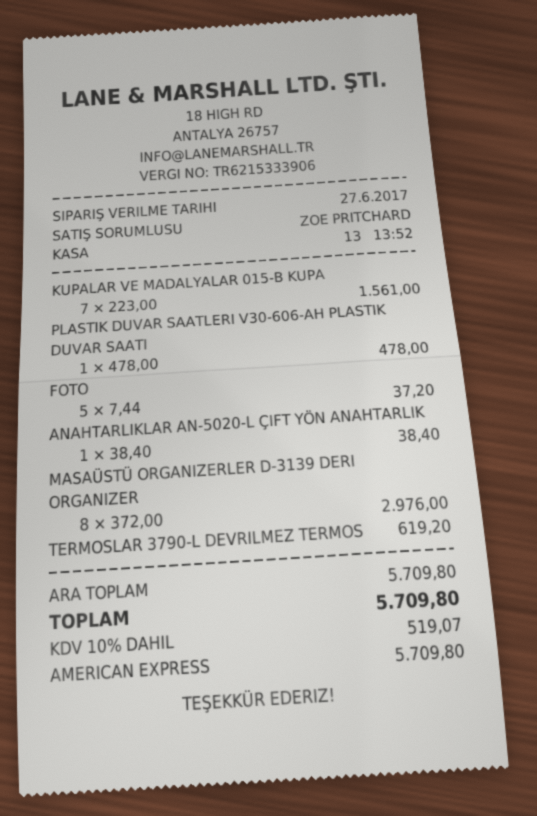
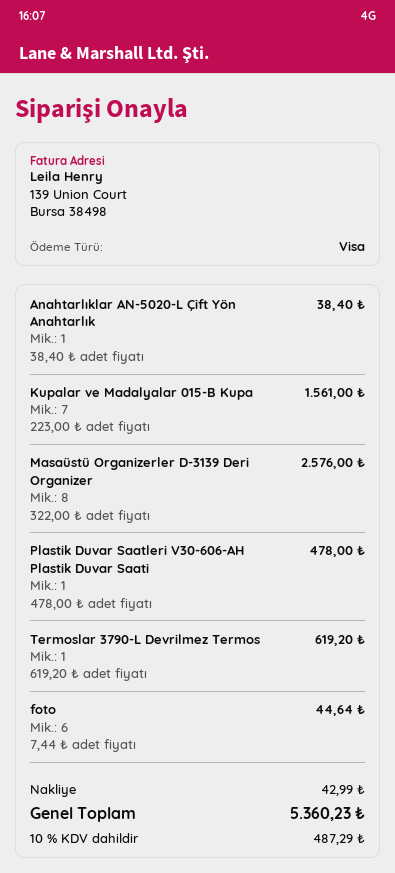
payment method: American Express -> Visa
FOTO: 5 x 7.44 = 37.20 -> 6 x 7.44 = 44.64
MASAÜSTÜ ORGANIZERLER D-3139 DERI ORGANIZER: 8 x 372.00 = 2976.00 -> 8 x 322.00 = 2576.00
shipping: none -> 42.99
tax: 10% = 519.07 -> 10% = 487.29
total: 5709.80 -> 5360.23

